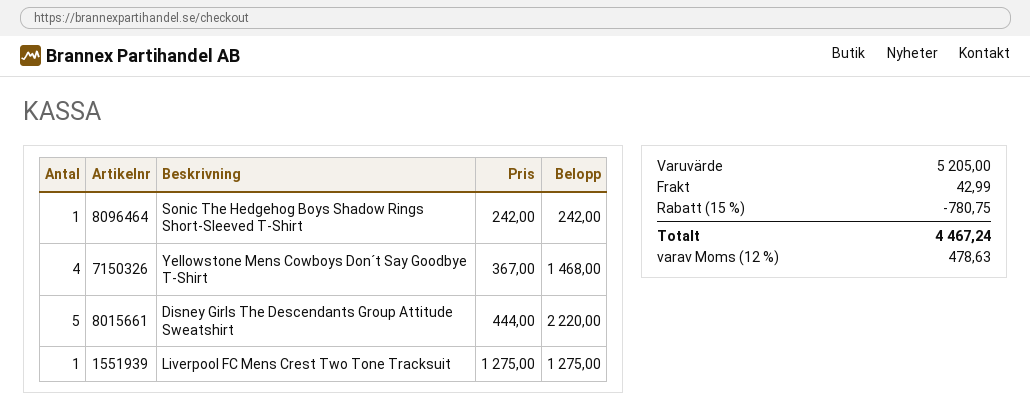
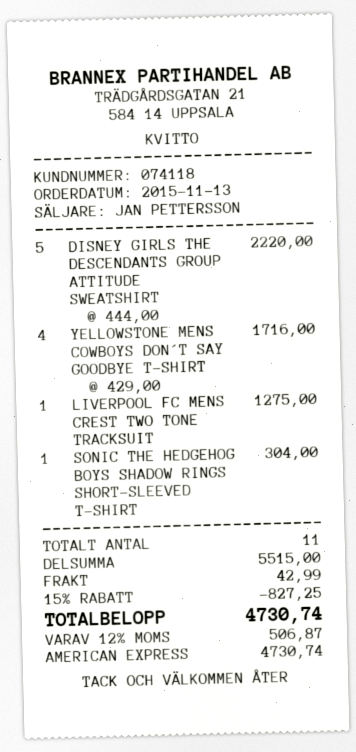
Sonic The Hedgehog Boys Shadow Rings Short-Sleeved T-Shirt: 1 x 242.00 = 242.00 -> 1 x 304.00 = 304.00
Yellowstone Mens Cowboys Don´t Say Goodbye T-Shirt: 4 x 367.00 = 1468.00 -> 4 x 429.00 = 1716.00
subtotal: 5205.00 -> 5515.00
discount: 15% = 780.75 -> 15% = 827.25
tax: 12% = 478.63 -> 12% = 506.87
total: 4467.24 -> 4730.74

